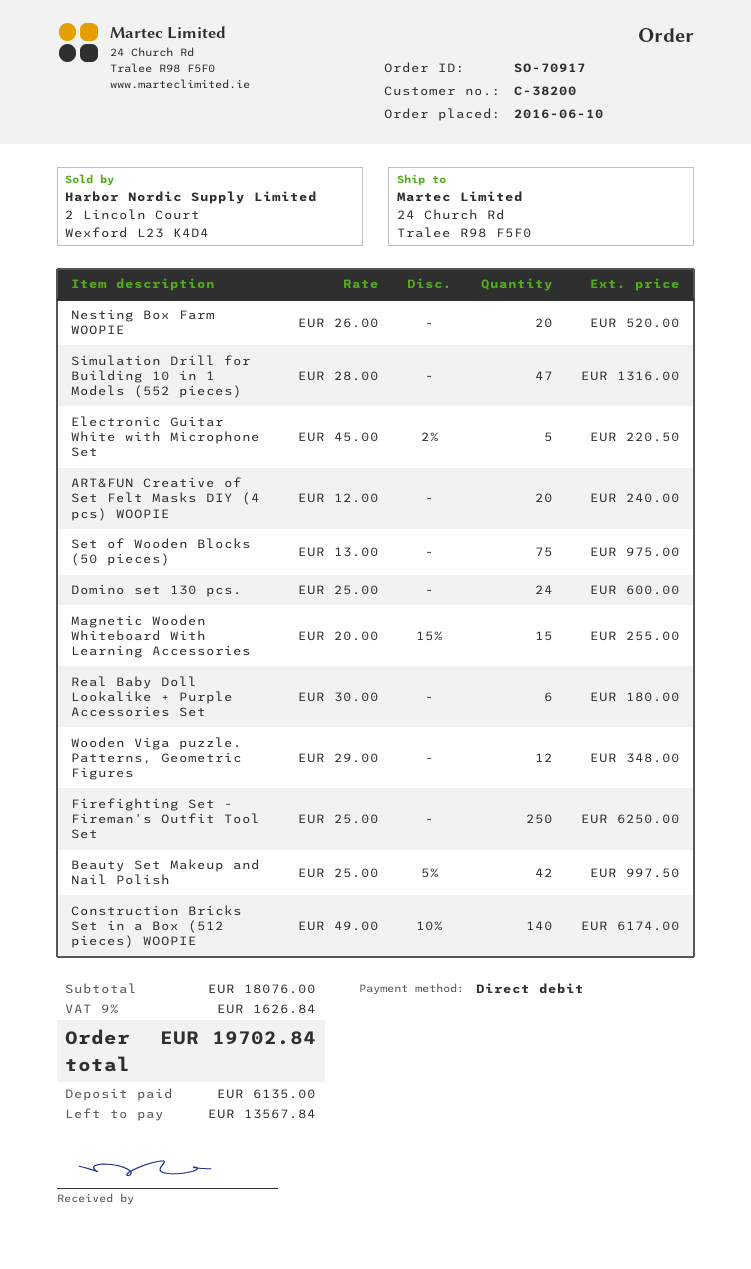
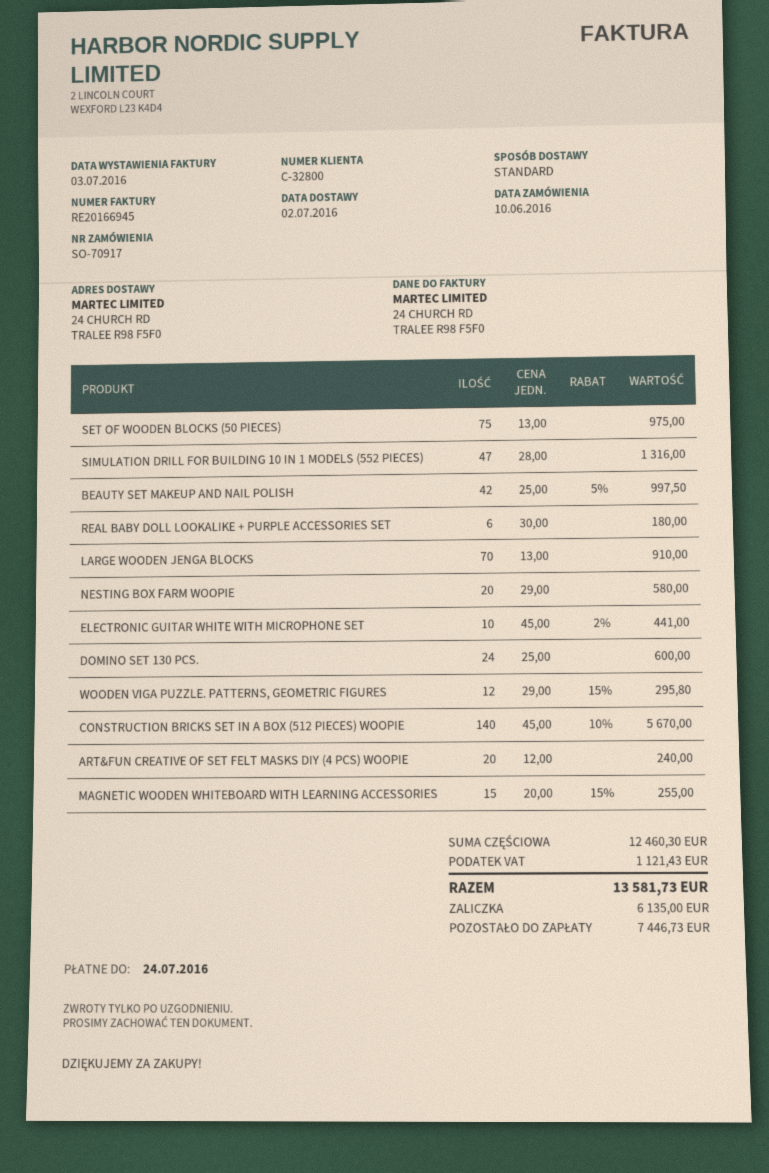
customer number: C-38200 -> C-32800
Nesting Box Farm WOOPIE: 20 x 26.00 = 520.00 -> 20 x 29.00 = 580.00
Electronic Guitar White with Microphone Set: 5 x 45.00 - 2% = 220.50 -> 10 x 45.00 - 2% = 441.00
Wooden Viga puzzle. Patterns, Geometric Figures: 12 x 29.00 = 348.00 -> 12 x 29.00 - 15% = 295.80
Firefighting Set - Fireman's Outfit Tool Set: 250 x 25.00 = 6250.00 -> none
Construction Bricks Set in a Box (512 pieces) WOOPIE: 140 x 49.00 - 10% = 6174.00 -> 140 x 45.00 - 10% = 5670.00
LARGE WOODEN JENGA BLOCKS: none -> 70 x 13.00 = 910.00
subtotal: 18076.00 -> 12460.30
tax: 1626.84 -> 1121.43
total: 19702.84 -> 13581.73
balance: 13567.84 -> 7446.73

